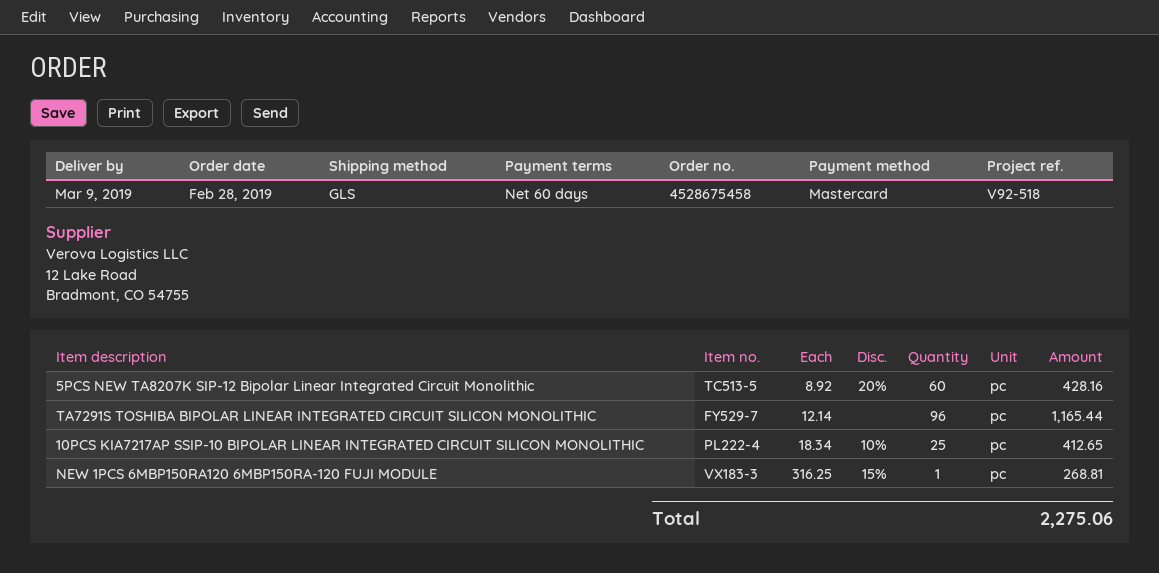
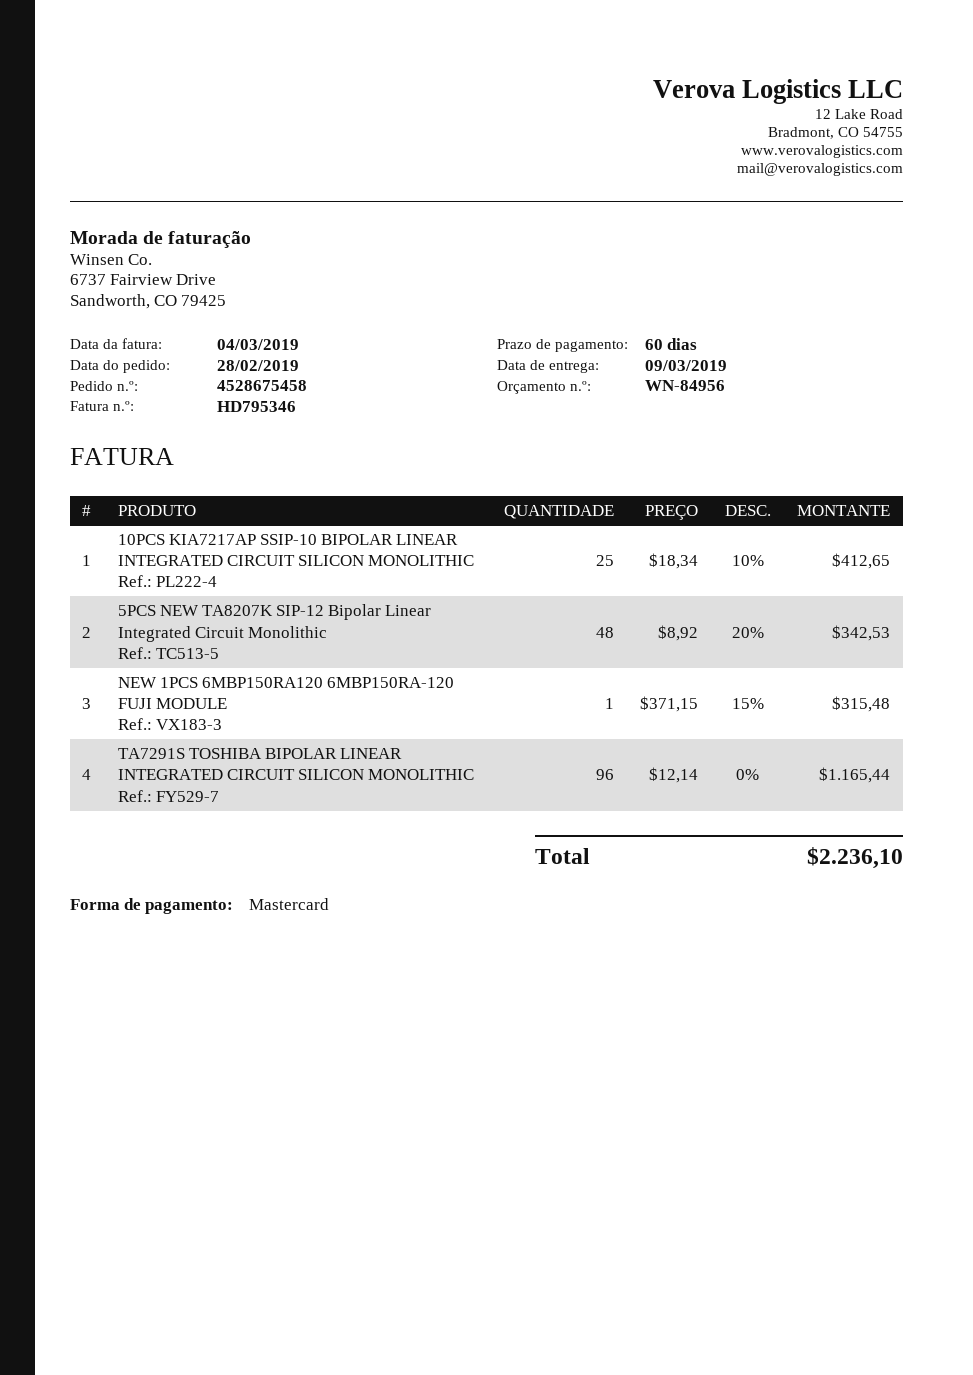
5PCS NEW TA8207K SIP-12 Bipolar Linear Integrated Circuit Monolithic: 60 x 8.92 - 20% = 428.16 -> 48 x 8.92 - 20% = 342.53
NEW 1PCS 6MBP150RA120 6MBP150RA-120 FUJI MODULE: 1 x 316.25 - 15% = 268.81 -> 1 x 371.15 - 15% = 315.48
total: 2275.06 -> 2236.10

